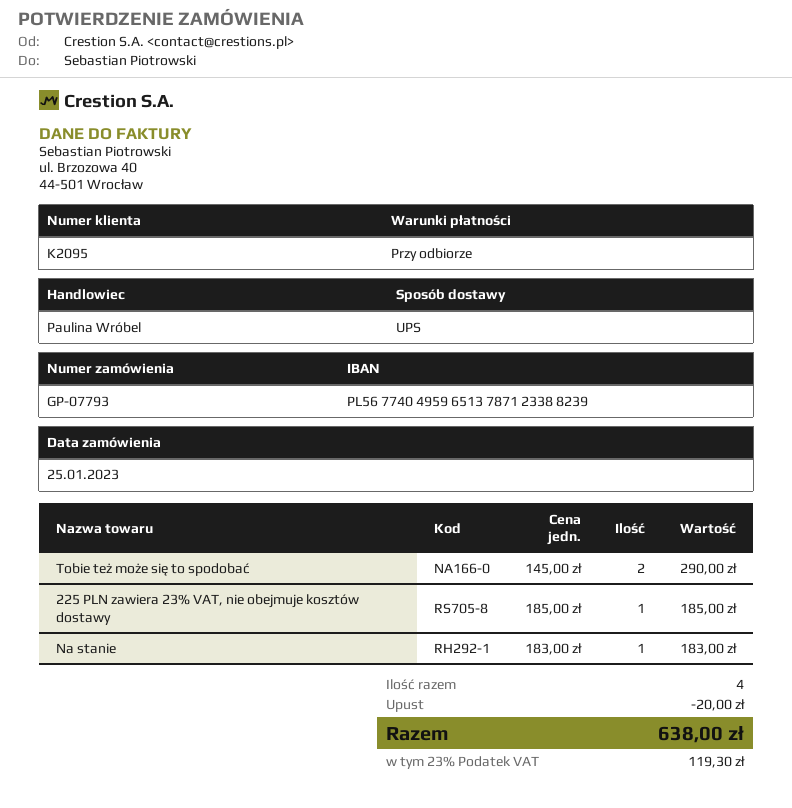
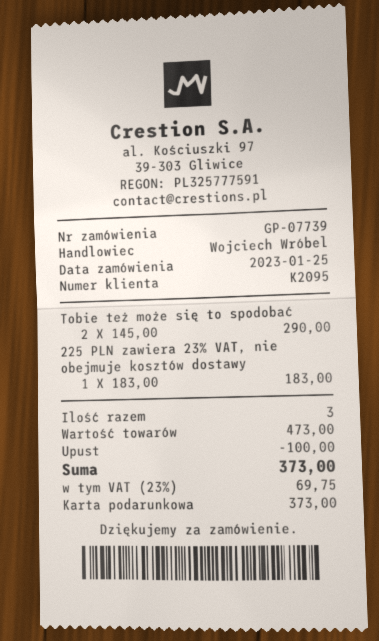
order number: GP-07793 -> GP-07739
sales rep: Paulina Wróbel -> Wojciech Wróbel
225 PLN zawiera 23% VAT, nie obejmuje kosztów dostawy: 1 x 185.00 = 185.00 -> 1 x 183.00 = 183.00
Na stanie: 1 x 183.00 = 183.00 -> none
total quantity: 4 -> 3
discount: 20.00 -> 100.00
tax: 23% = 119.30 -> 23% = 69.75
total: 638.00 -> 373.00

